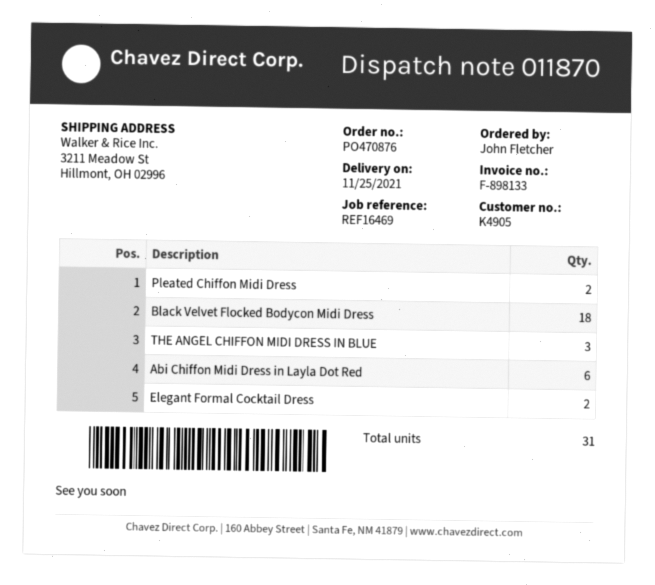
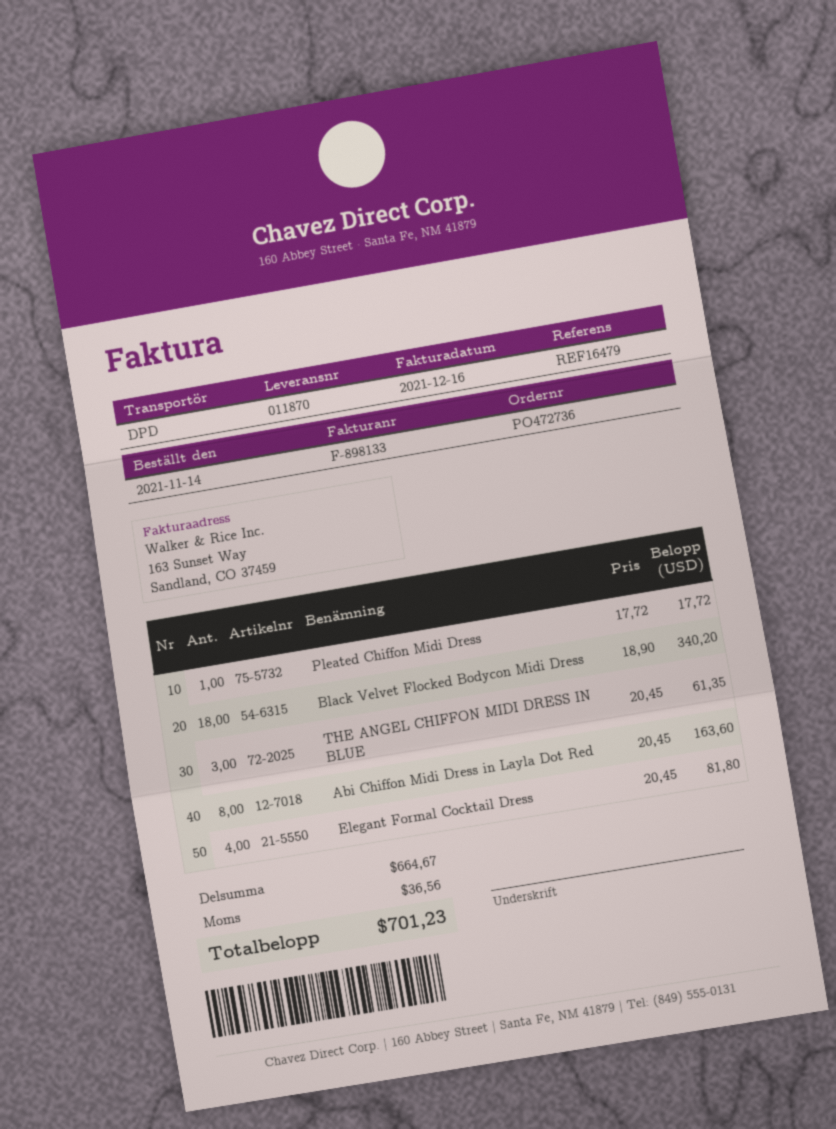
order number: PO470876 -> PO472736
reference: REF16469 -> REF16479
Pleated Chiffon Midi Dress: 2 -> 1
Abi Chiffon Midi Dress in Layla Dot Red: 6 -> 8
Elegant Formal Cocktail Dress: 2 -> 4

